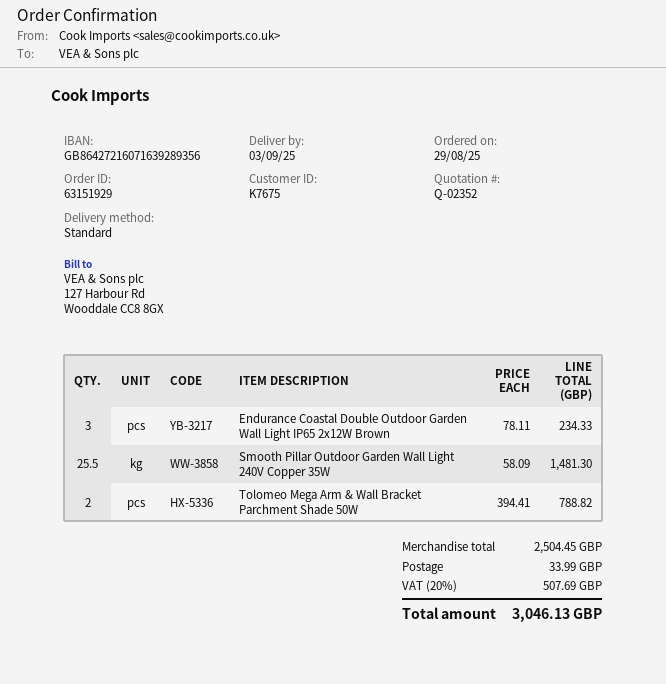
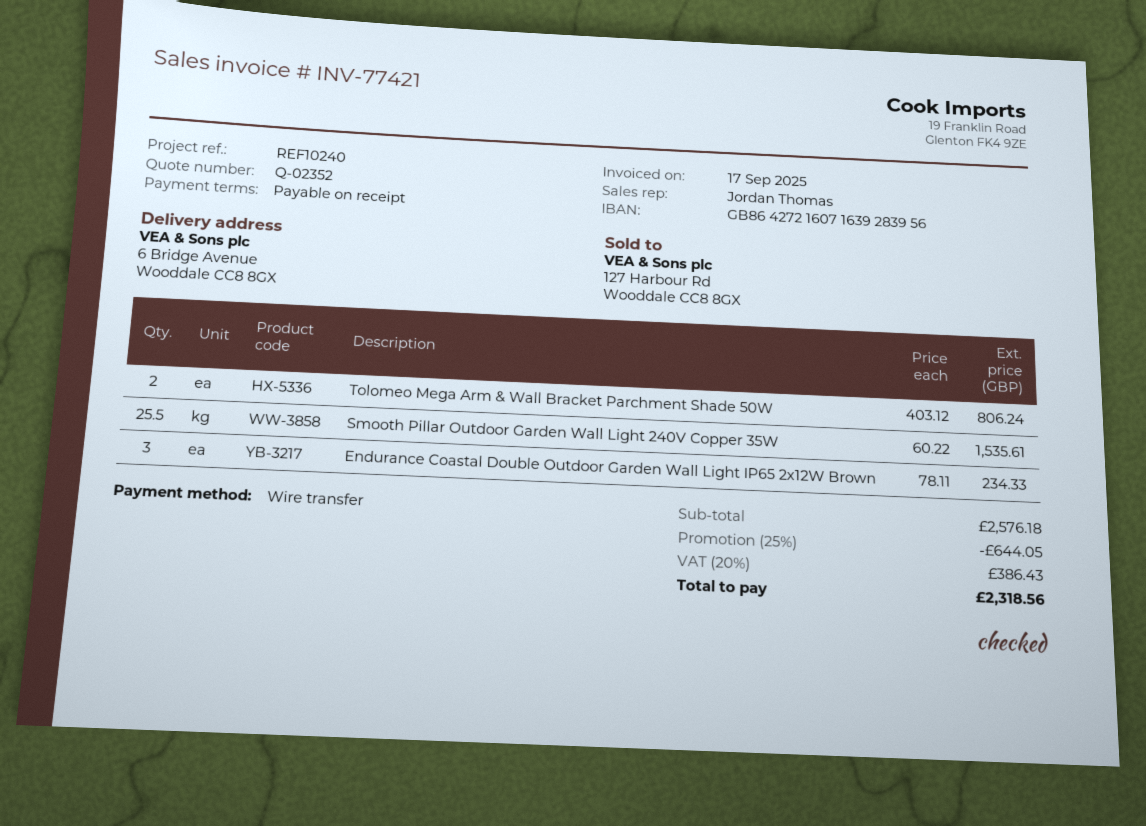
bank account: GB86427216071639289356 -> GB86427216071639283956
Smooth Pillar Outdoor Garden Wall Light 240V Copper 35W: 25.5 x 58.09 = 1481.30 -> 25.5 x 60.22 = 1535.61
Tolomeo Mega Arm & Wall Bracket Parchment Shade 50W: 2 x 394.41 = 788.82 -> 2 x 403.12 = 806.24
subtotal: 2504.45 -> 2576.18
discount: none -> 25% = 644.05
shipping: 33.99 -> none
tax: 20% = 507.69 -> 20% = 386.43
total: 3046.13 -> 2318.56

